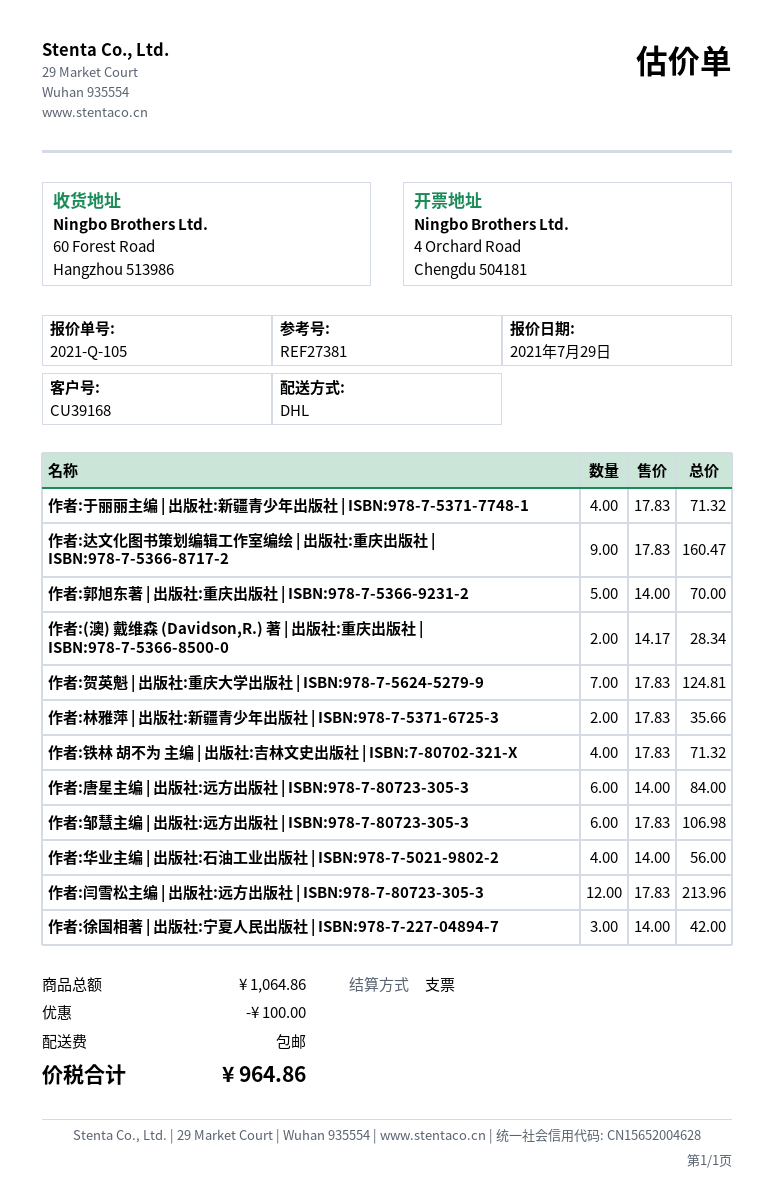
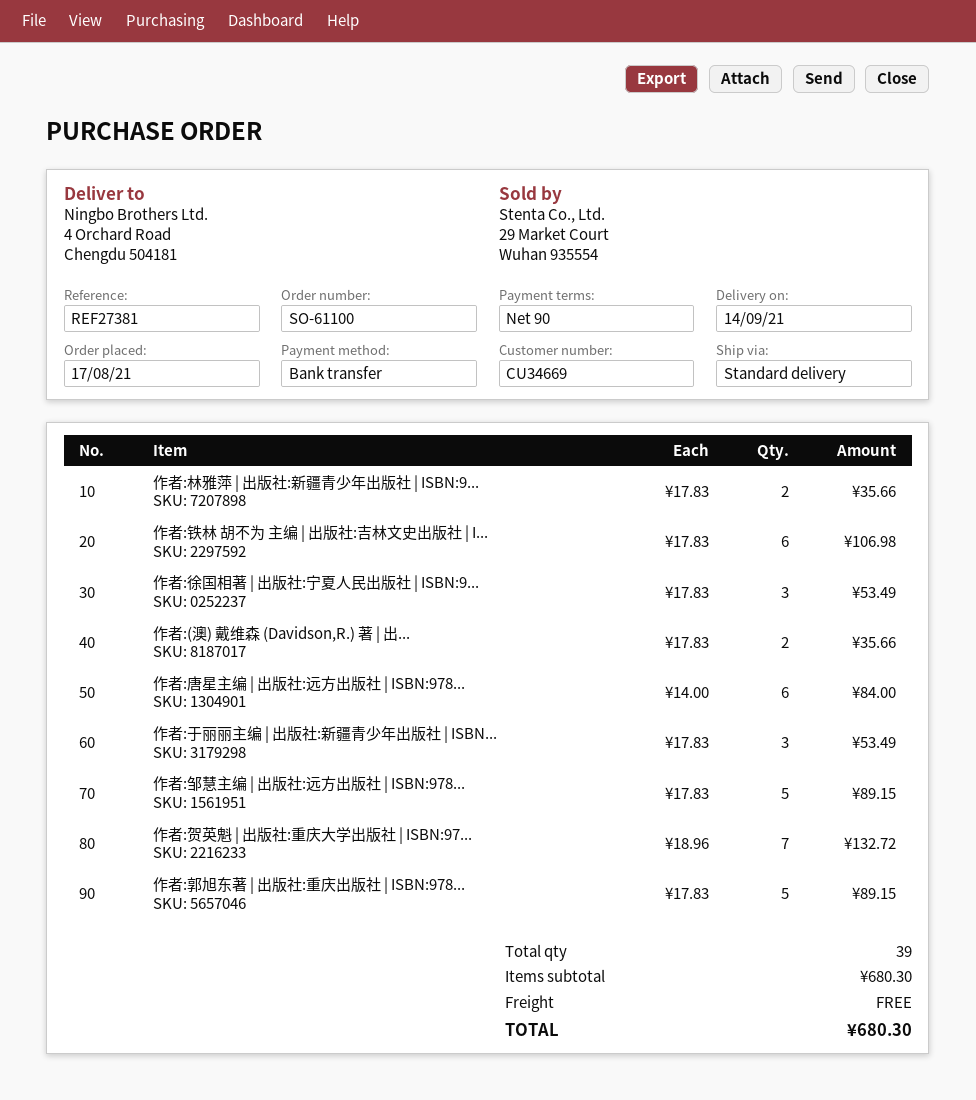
customer number: CU39168 -> CU34669
payment method: cheque -> bank transfer
shipping method: DHL -> standard
ship to: 60 Forest Road, Hangzhou 513986 -> 4 Orchard Road, Chengdu 504181
作者:于丽丽主编 | 出版社:新疆青少年出版社 | ISBN:978-7-5371-7748-1: 4 x 17.83 = 71.32 -> 3 x 17.83 = 53.49
作者:达文化图书策划编辑工作室编绘 | 出版社:重庆出版社 | ISBN:978-7-5366-8717-2: 9 x 17.83 = 160.47 -> none
作者:郭旭东著 | 出版社:重庆出版社 | ISBN:978-7-5366-9231-2: 5 x 14.00 = 70.00 -> 5 x 17.83 = 89.15
作者:(澳) 戴维森 (Davidson,R.) 著 | 出版社:重庆出版社 | ISBN:978-7-5366-8500-0: 2 x 14.17 = 28.34 -> 2 x 17.83 = 35.66
作者:贺英魁 | 出版社:重庆大学出版社 | ISBN:978-7-5624-5279-9: 7 x 17.83 = 124.81 -> 7 x 18.96 = 132.72
作者:铁林 胡不为 主编 | 出版社:吉林文史出版社 | ISBN:7-80702-321-X: 4 x 17.83 = 71.32 -> 6 x 17.83 = 106.98
作者:邹慧主编 | 出版社:远方出版社 | ISBN:978-7-80723-305-3: 6 x 17.83 = 106.98 -> 5 x 17.83 = 89.15
作者:华业主编 | 出版社:石油工业出版社 | ISBN:978-7-5021-9802-2: 4 x 14.00 = 56.00 -> none
作者:闫雪松主编 | 出版社:远方出版社 | ISBN:978-7-80723-305-3: 12 x 17.83 = 213.96 -> none
作者:徐国相著 | 出版社:宁夏人民出版社 | ISBN:978-7-227-04894-7: 3 x 14.00 = 42.00 -> 3 x 17.83 = 53.49
subtotal: 1064.86 -> 680.30
discount: 100.00 -> none
total: 964.86 -> 680.30

